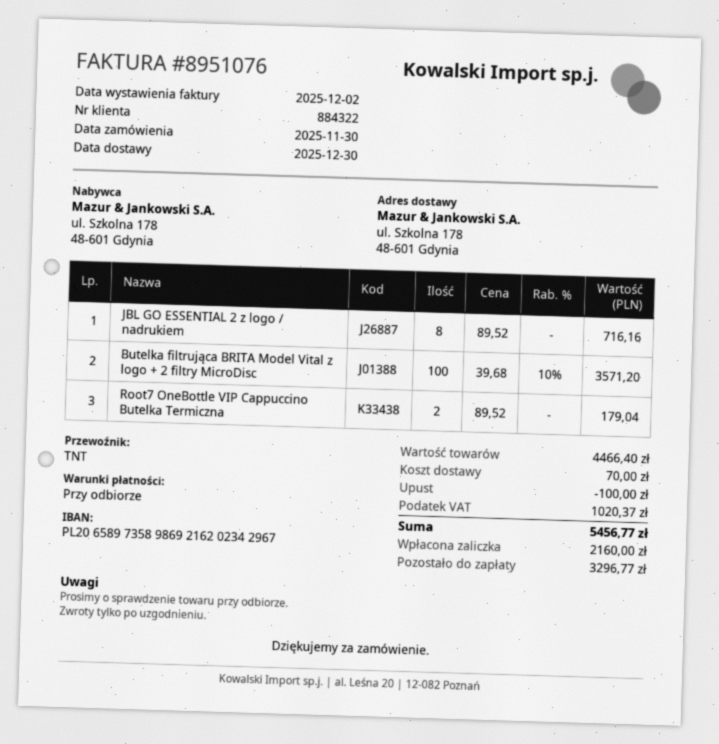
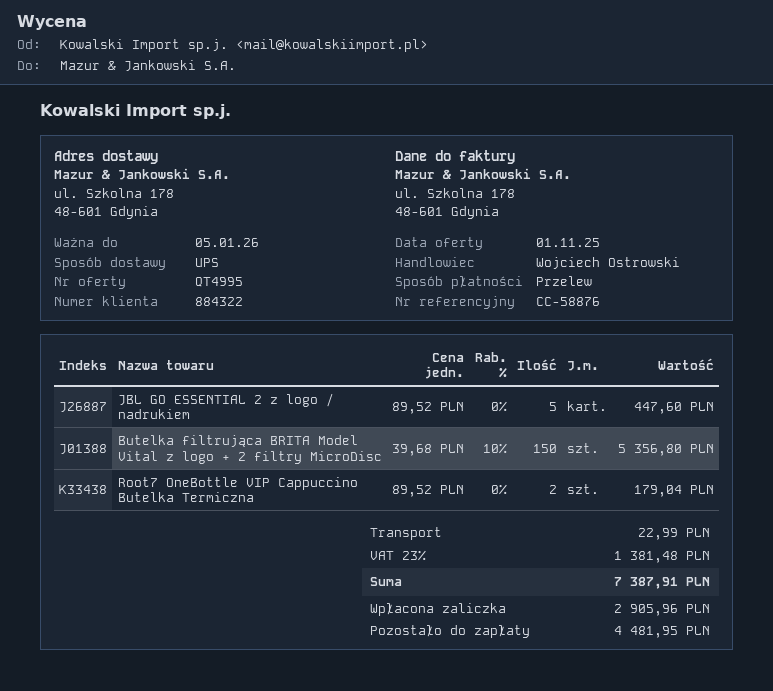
shipping method: TNT -> UPS
JBL GO ESSENTIAL 2 z logo / nadrukiem: 8 x 89.52 = 716.16 -> 5 x 89.52 = 447.60
Butelka filtrująca BRITA Model Vital z logo + 2 filtry MicroDisc: 100 x 39.68 - 10% = 3571.20 -> 150 x 39.68 - 10% = 5356.80
discount: 100.00 -> none
shipping: 70.00 -> 22.99
tax: 1020.37 -> 1381.48
total: 5456.77 -> 7387.91
deposit: 2160.00 -> 2905.96
balance: 3296.77 -> 4481.95

